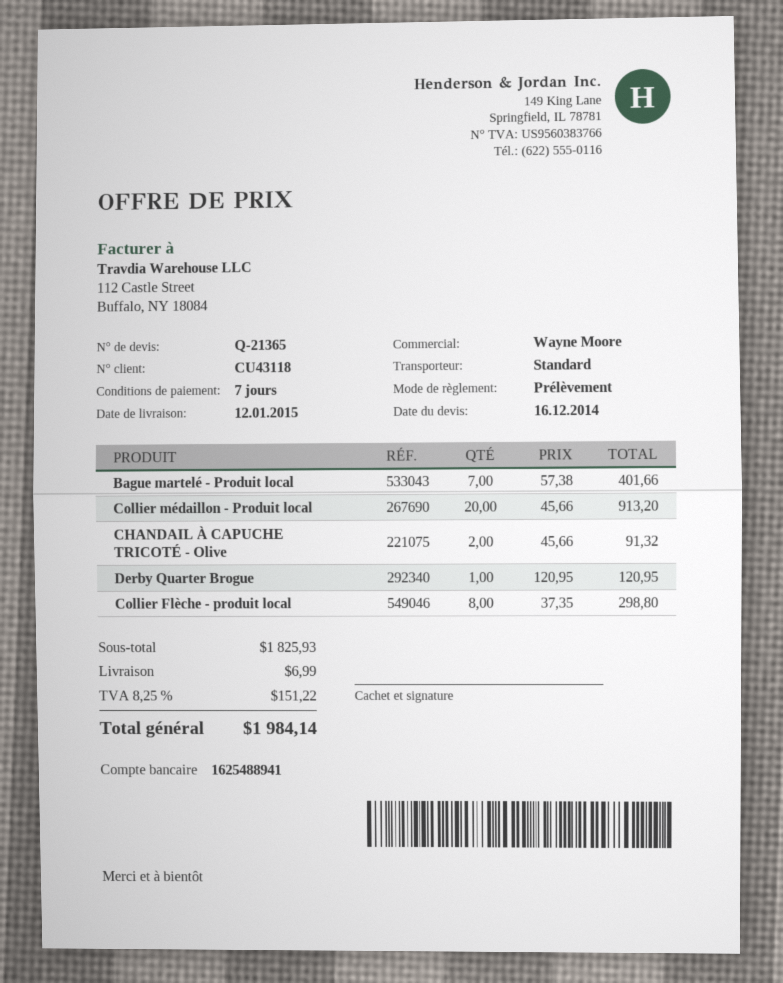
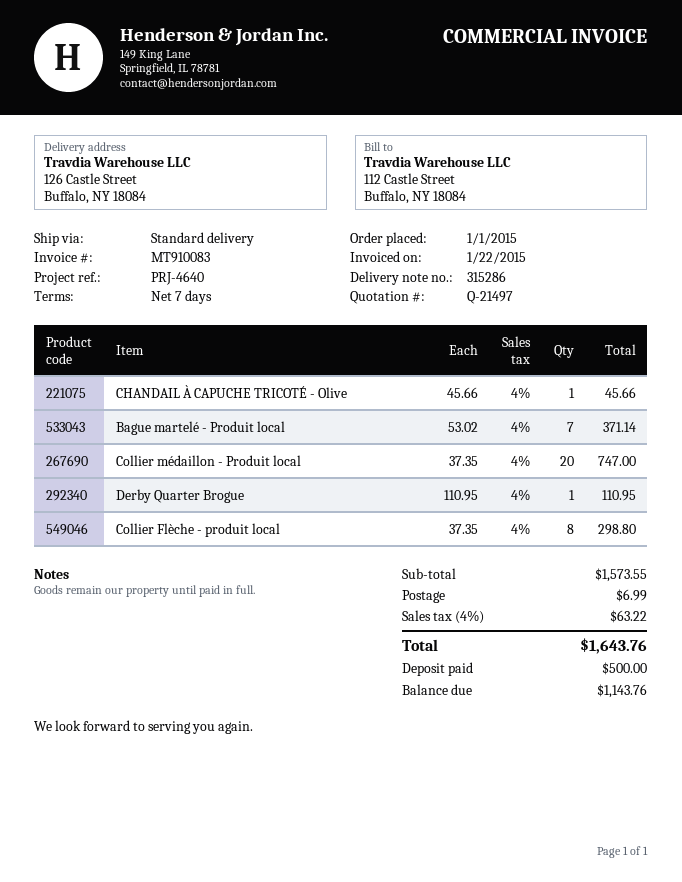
quote number: Q-21365 -> Q-21497
Bague martelé - Produit local: 7 x 57.38 = 401.66 -> 7 x 53.02 = 371.14
Collier médaillon - Produit local: 20 x 45.66 = 913.20 -> 20 x 37.35 = 747.00
CHANDAIL À CAPUCHE TRICOTÉ - Olive: 2 x 45.66 = 91.32 -> 1 x 45.66 = 45.66
Derby Quarter Brogue: 1 x 120.95 = 120.95 -> 1 x 110.95 = 110.95
subtotal: 1825.93 -> 1573.55
tax: 8.25% = 151.22 -> 4% = 63.22
total: 1984.14 -> 1643.76

